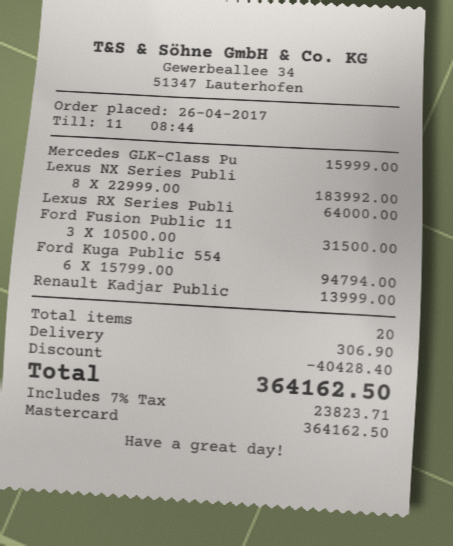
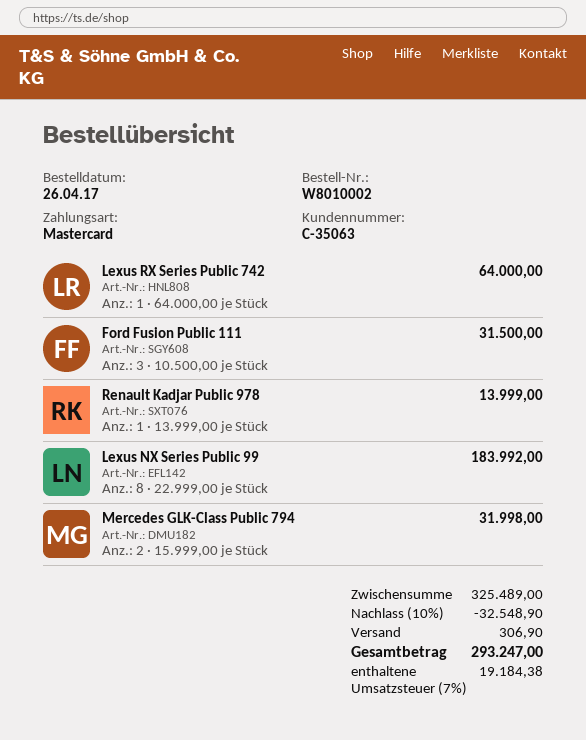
Mercedes GLK-Class Pu: 1 x 15999.00 = 15999.00 -> 2 x 15999.00 = 31998.00
Ford Kuga Public 554: 6 x 15799.00 = 94794.00 -> none
discount: 40428.40 -> 32548.90
tax: 7% = 23823.71 -> 7% = 19184.38
total: 364162.50 -> 293247.00

